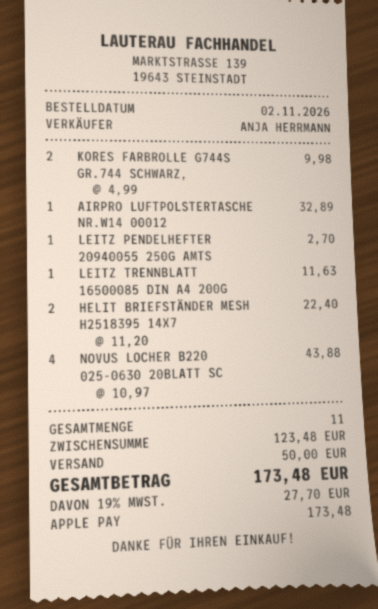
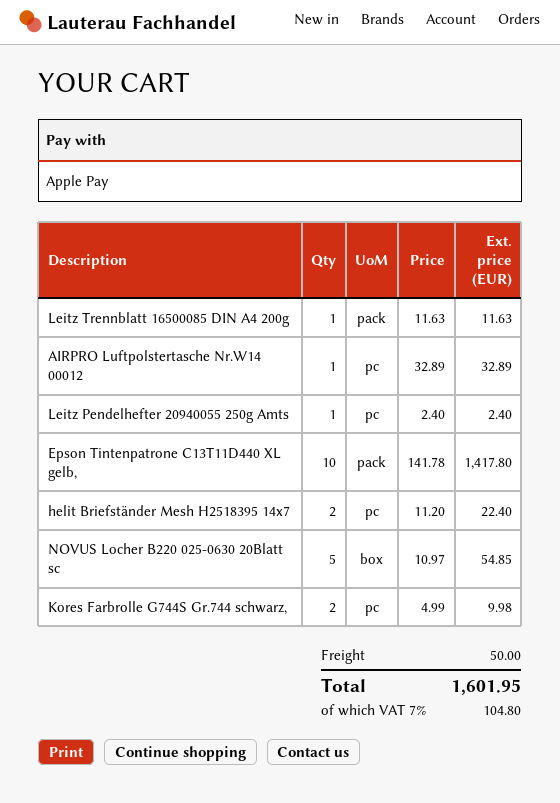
LEITZ PENDELHEFTER 20940055 250G AMTS: 1 x 2.70 = 2.70 -> 1 x 2.40 = 2.40
NOVUS LOCHER B220 025-0630 20BLATT SC: 4 x 10.97 = 43.88 -> 5 x 10.97 = 54.85
Epson Tintenpatrone C13T11D440 XL gelb,: none -> 10 x 141.78 = 1417.80
tax: 19% = 27.70 -> 7% = 104.80
total: 173.48 -> 1601.95

